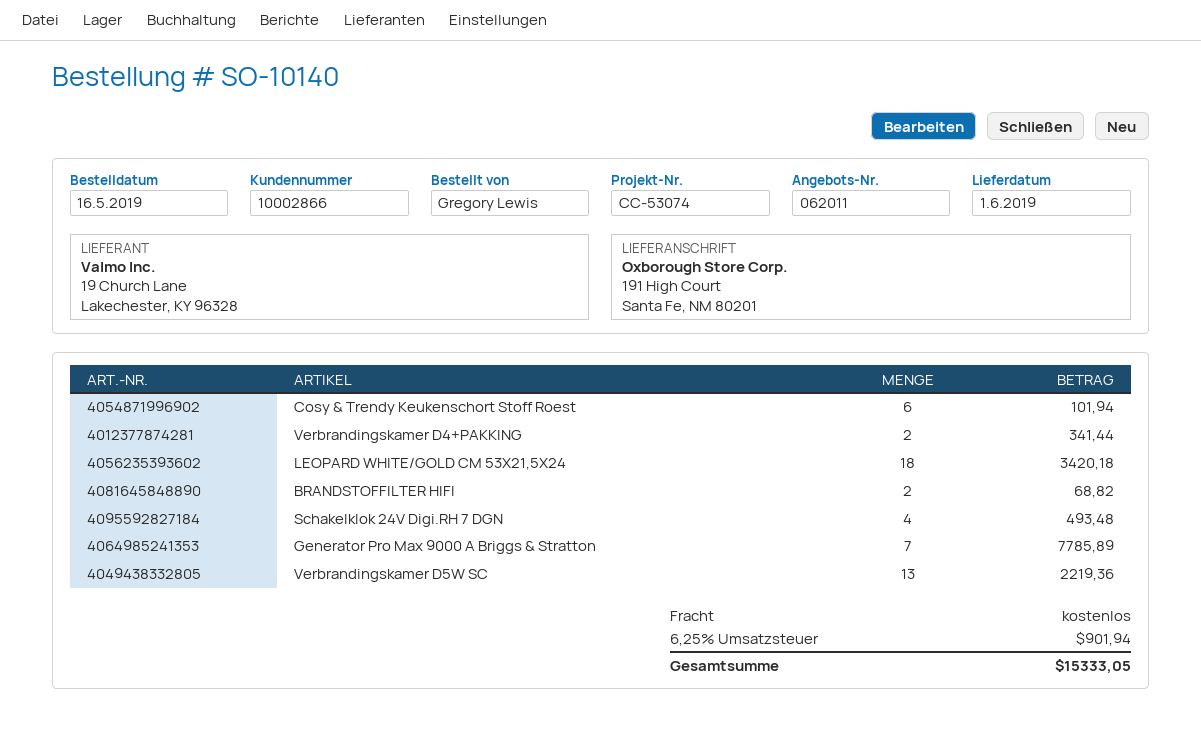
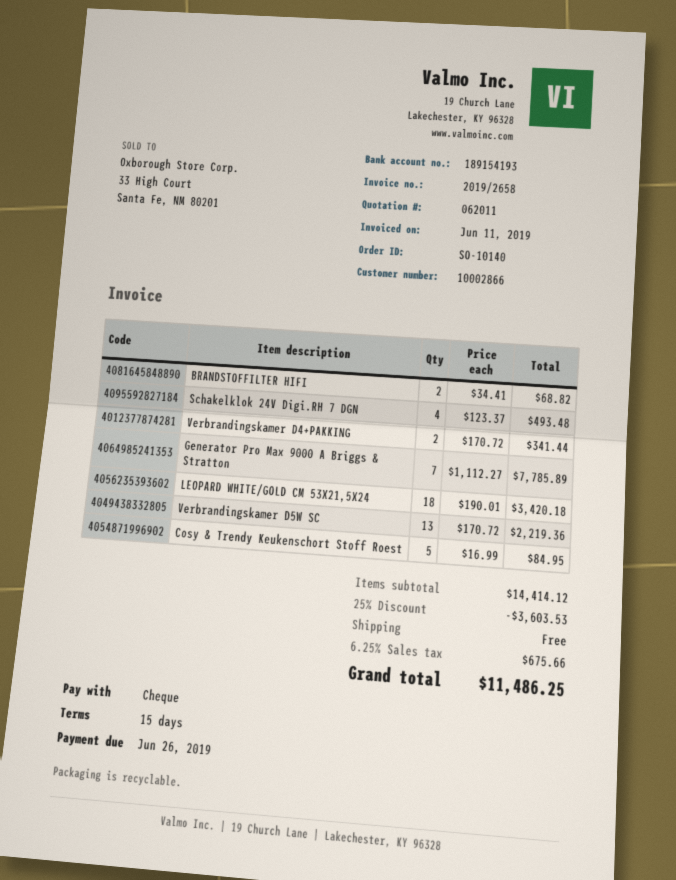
Cosy & Trendy Keukenschort Stoff Roest: 6 for 101.94 -> 5 for 84.95
discount: none -> 25% = 3603.53
tax: 6.25% = 901.94 -> 6.25% = 675.66
total: 15333.05 -> 11486.25

